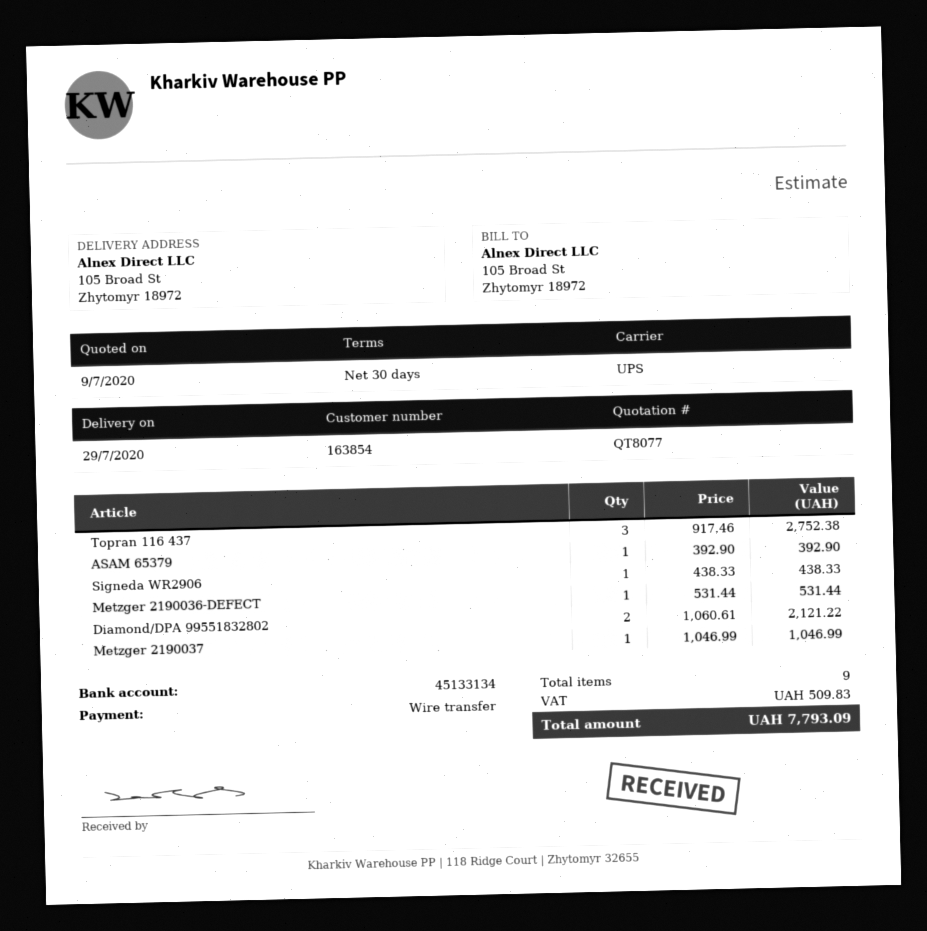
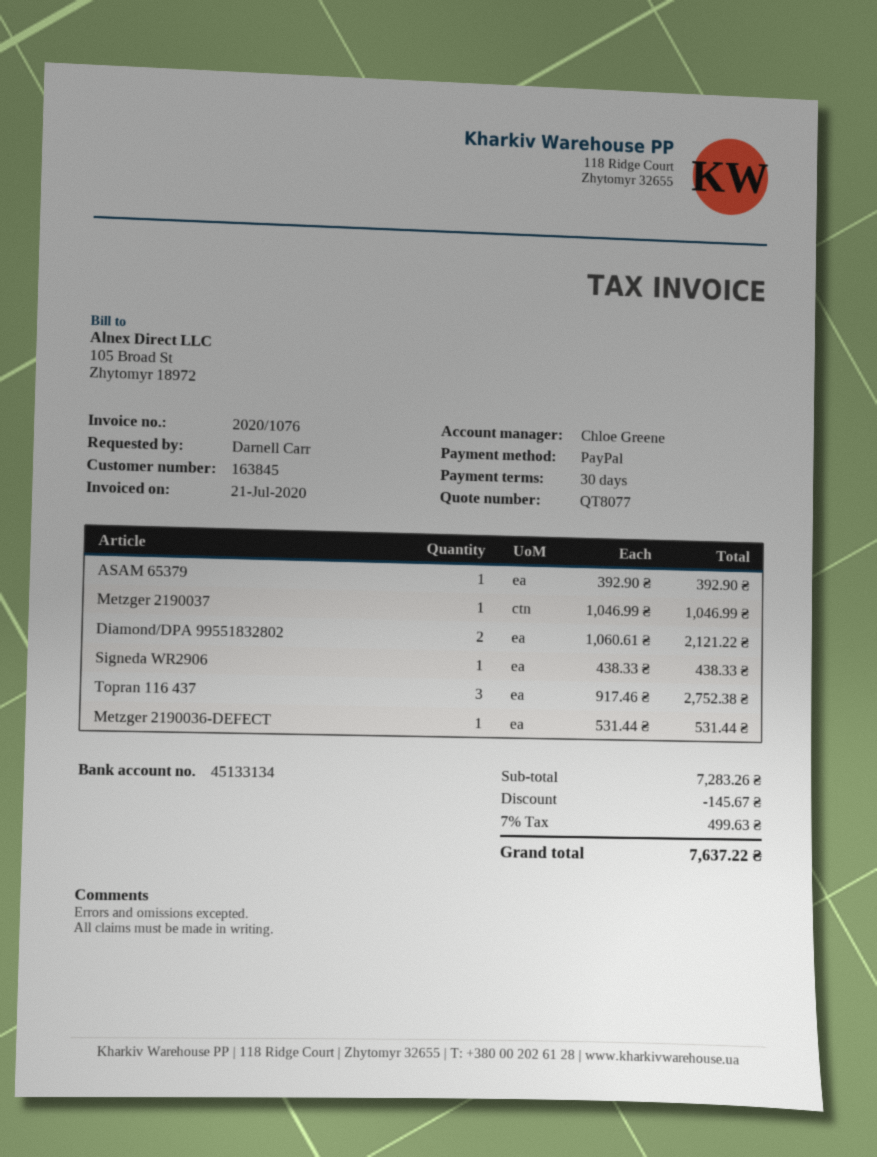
customer number: 163854 -> 163845
payment method: bank transfer -> PayPal
discount: none -> 145.67
tax: 509.83 -> 499.63
total: 7793.09 -> 7637.22

